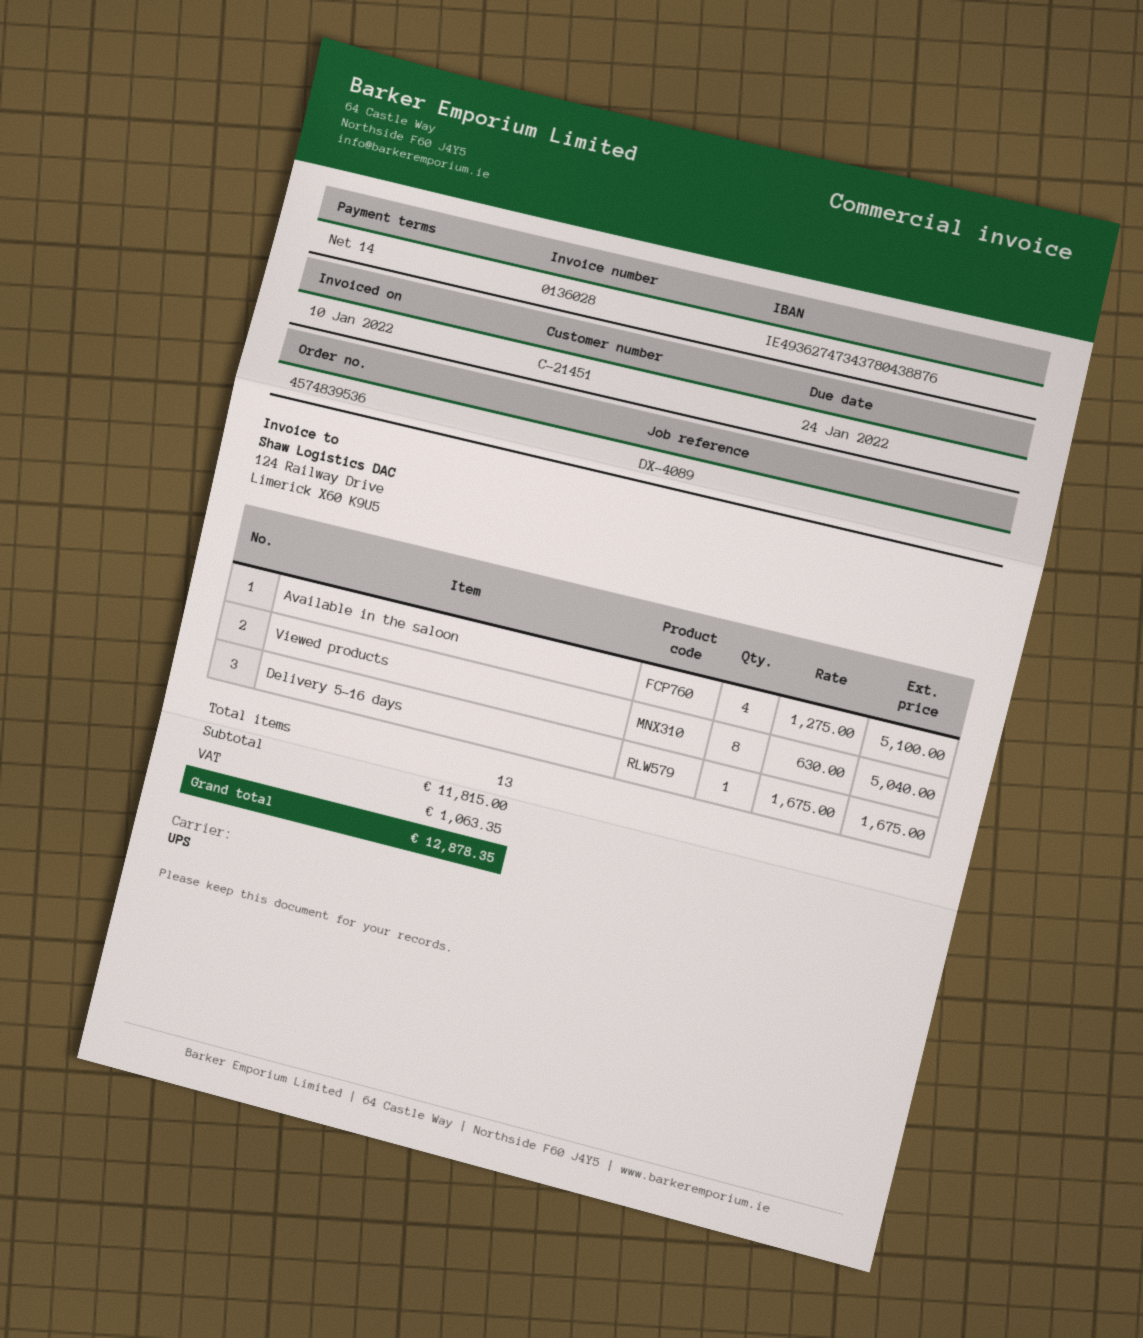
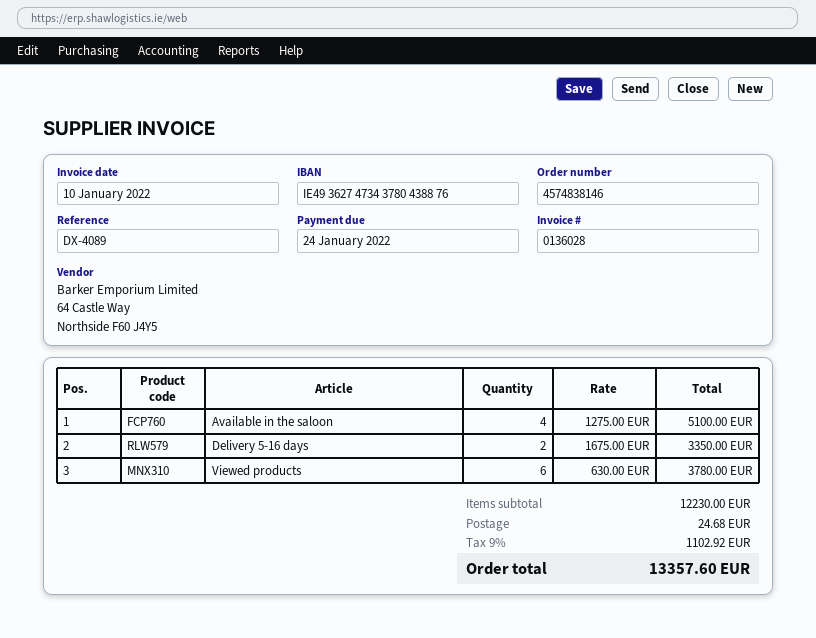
order number: 4574839536 -> 4574838146
Viewed products: 8 x 630.00 = 5040.00 -> 6 x 630.00 = 3780.00
Delivery 5-16 days: 1 x 1675.00 = 1675.00 -> 2 x 1675.00 = 3350.00
subtotal: 11815.00 -> 12230.00
shipping: none -> 24.68
tax: 1063.35 -> 1102.92
total: 12878.35 -> 13357.60

